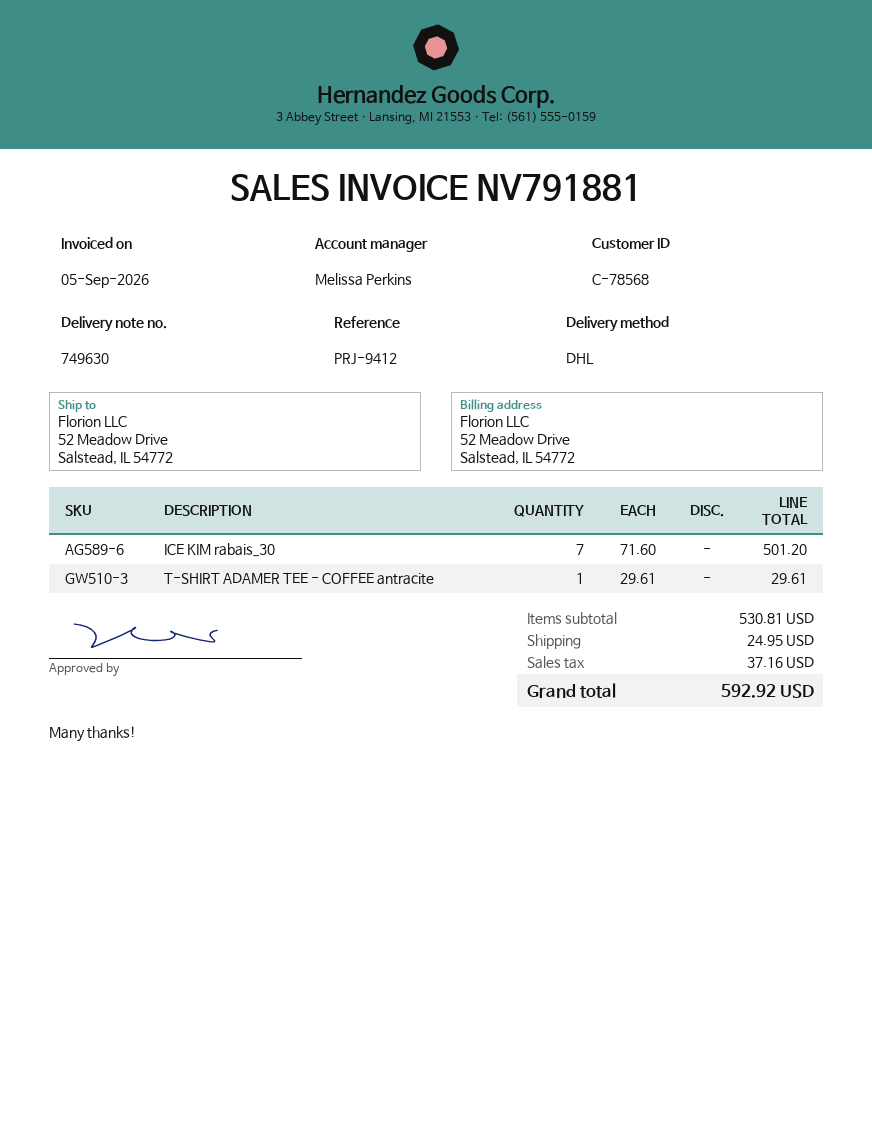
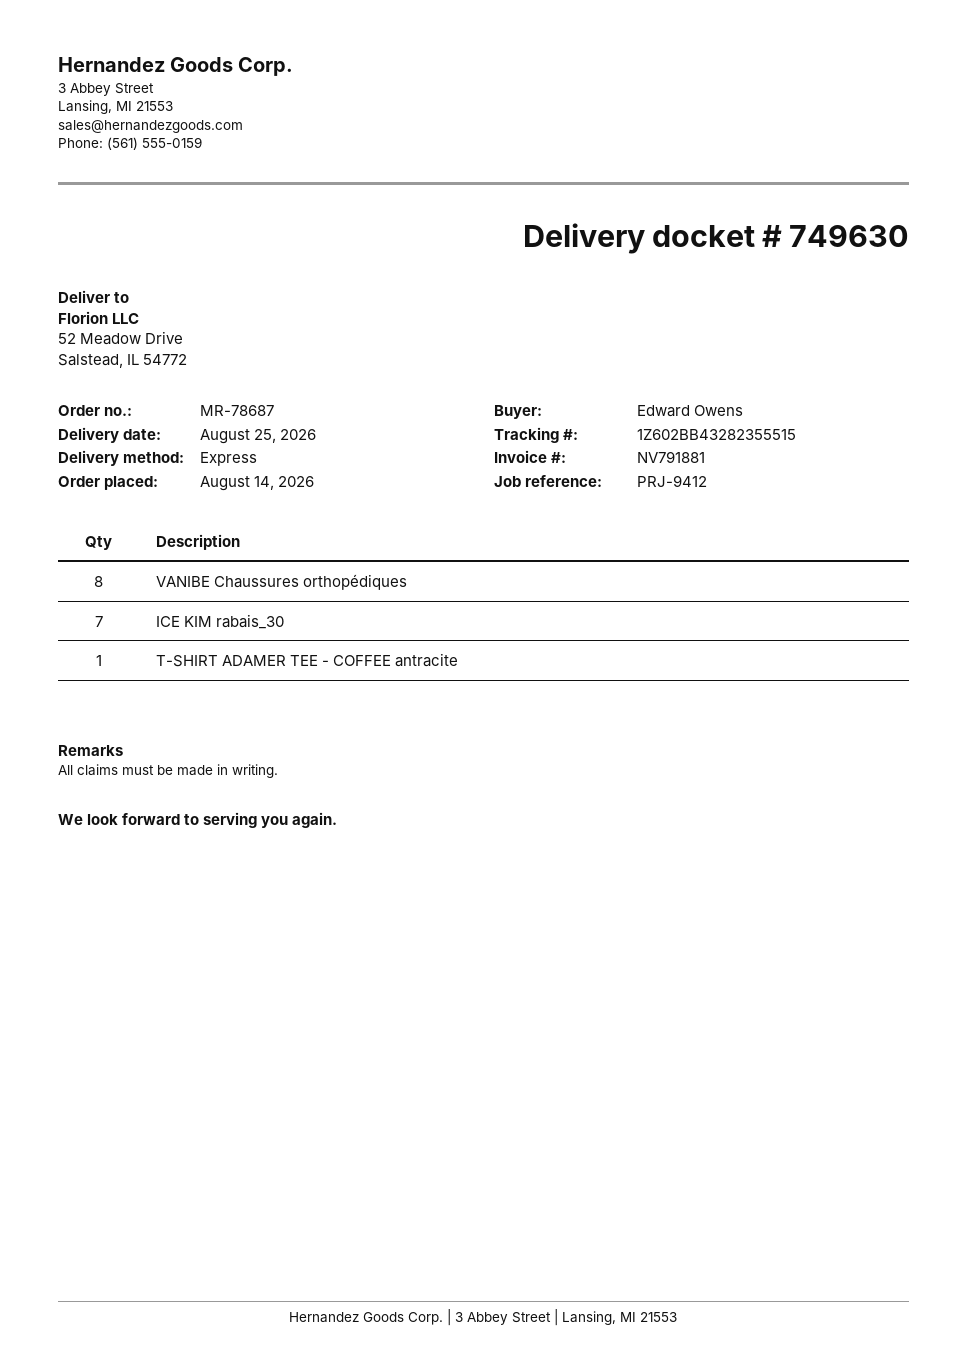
shipping method: DHL -> express
VANIBE Chaussures orthopédiques: none -> 8

